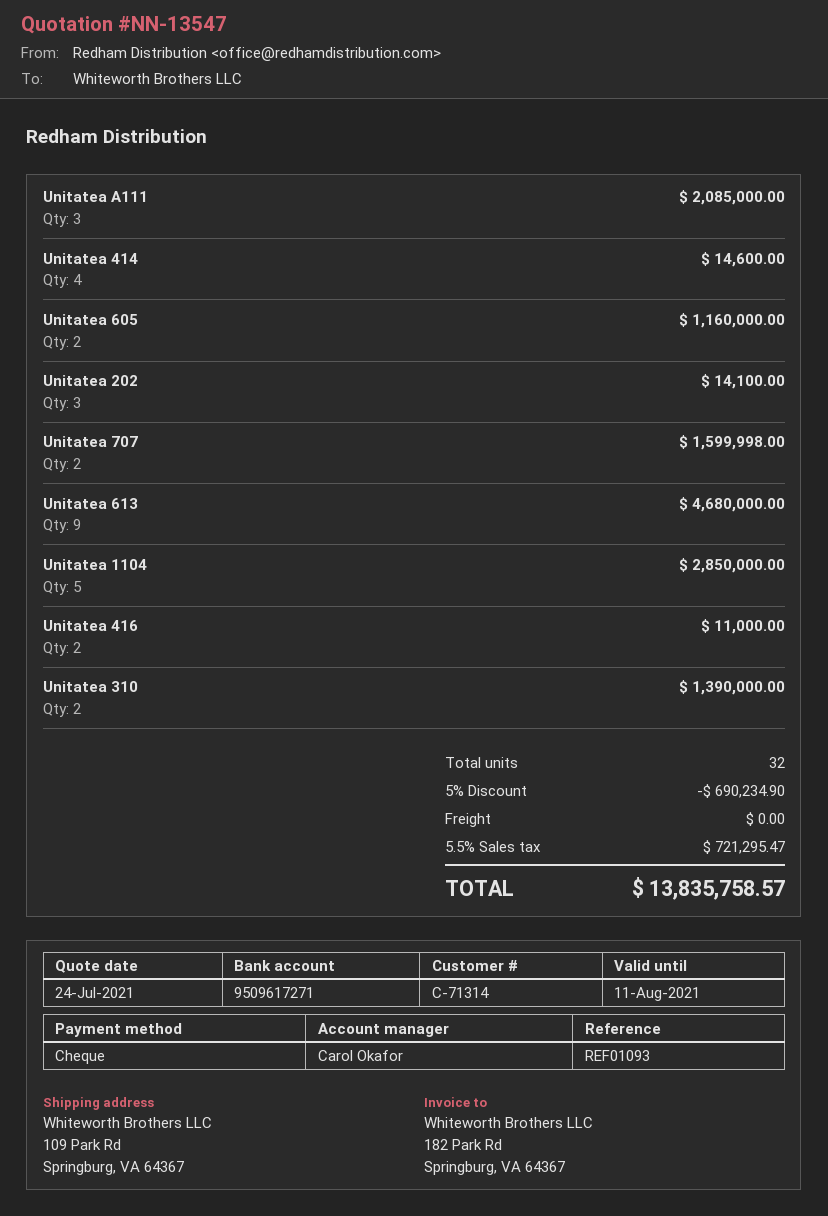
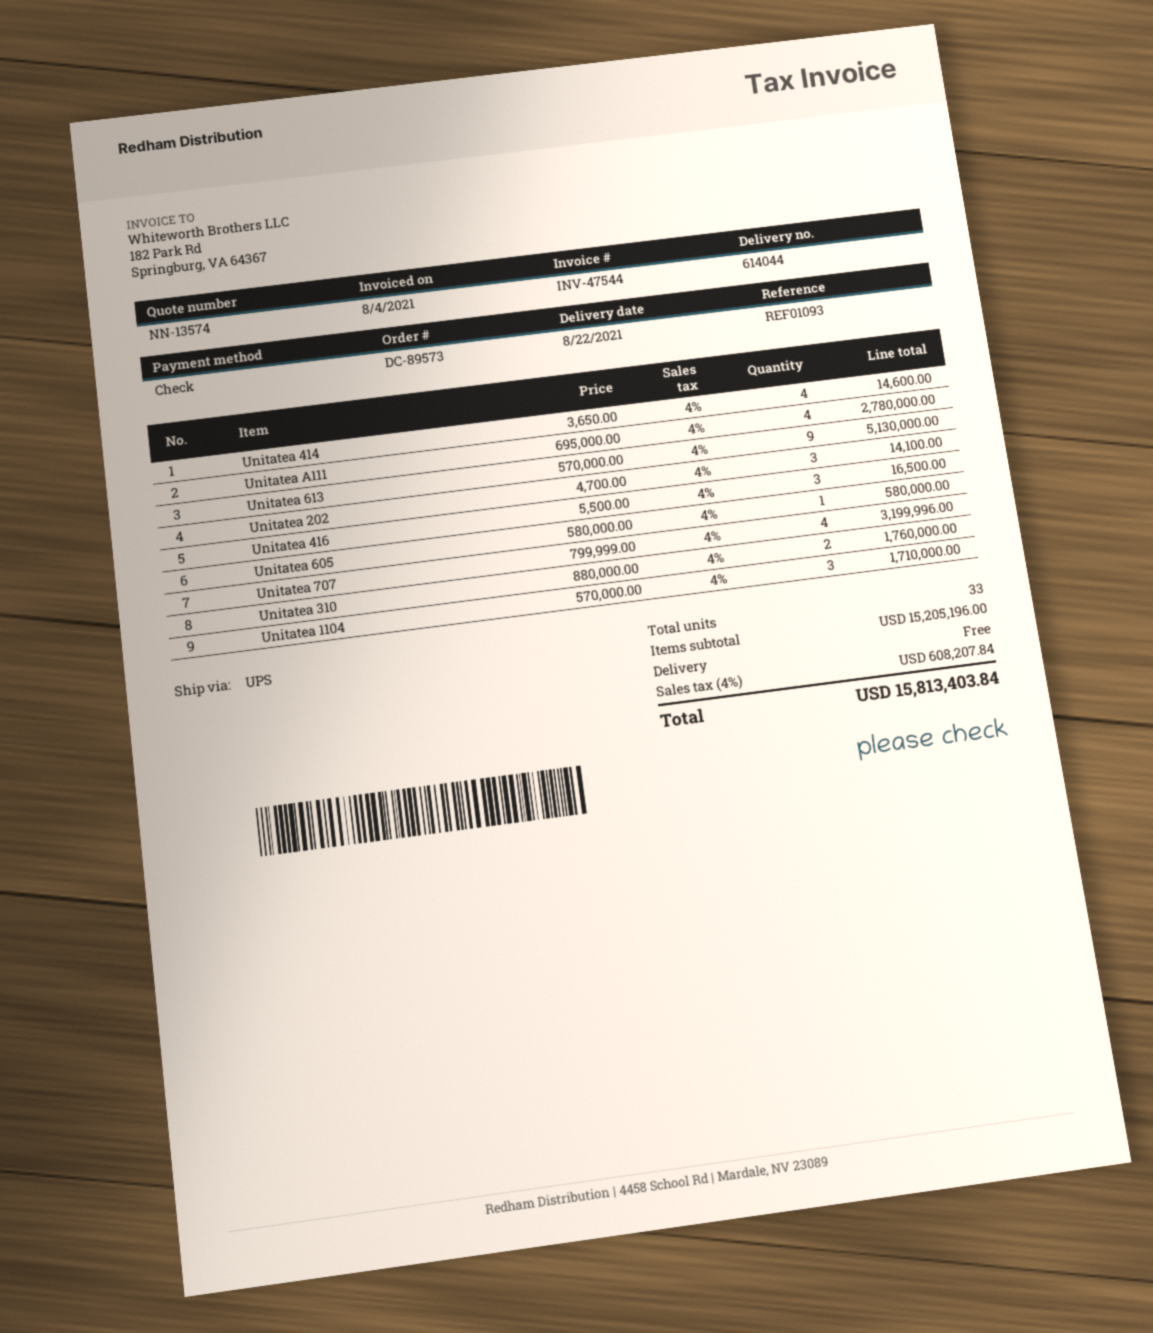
quote number: NN-13547 -> NN-13574
Unitatea A111: 3 for 2085000.00 -> 4 for 2780000.00
Unitatea 605: 2 for 1160000.00 -> 1 for 580000.00
Unitatea 707: 2 for 1599998.00 -> 4 for 3199996.00
Unitatea 613: 9 for 4680000.00 -> 9 for 5130000.00
Unitatea 1104: 5 for 2850000.00 -> 3 for 1710000.00
Unitatea 416: 2 for 11000.00 -> 3 for 16500.00
Unitatea 310: 2 for 1390000.00 -> 2 for 1760000.00
total quantity: 32 -> 33
discount: 5% = 690234.90 -> none
tax: 5.5% = 721295.47 -> 4% = 608207.84
total: 13835758.57 -> 15813403.84

